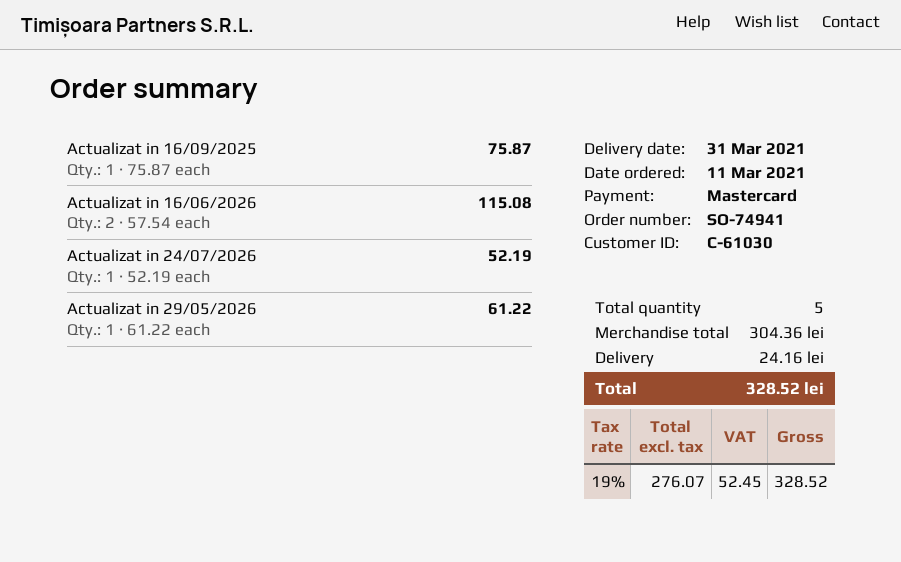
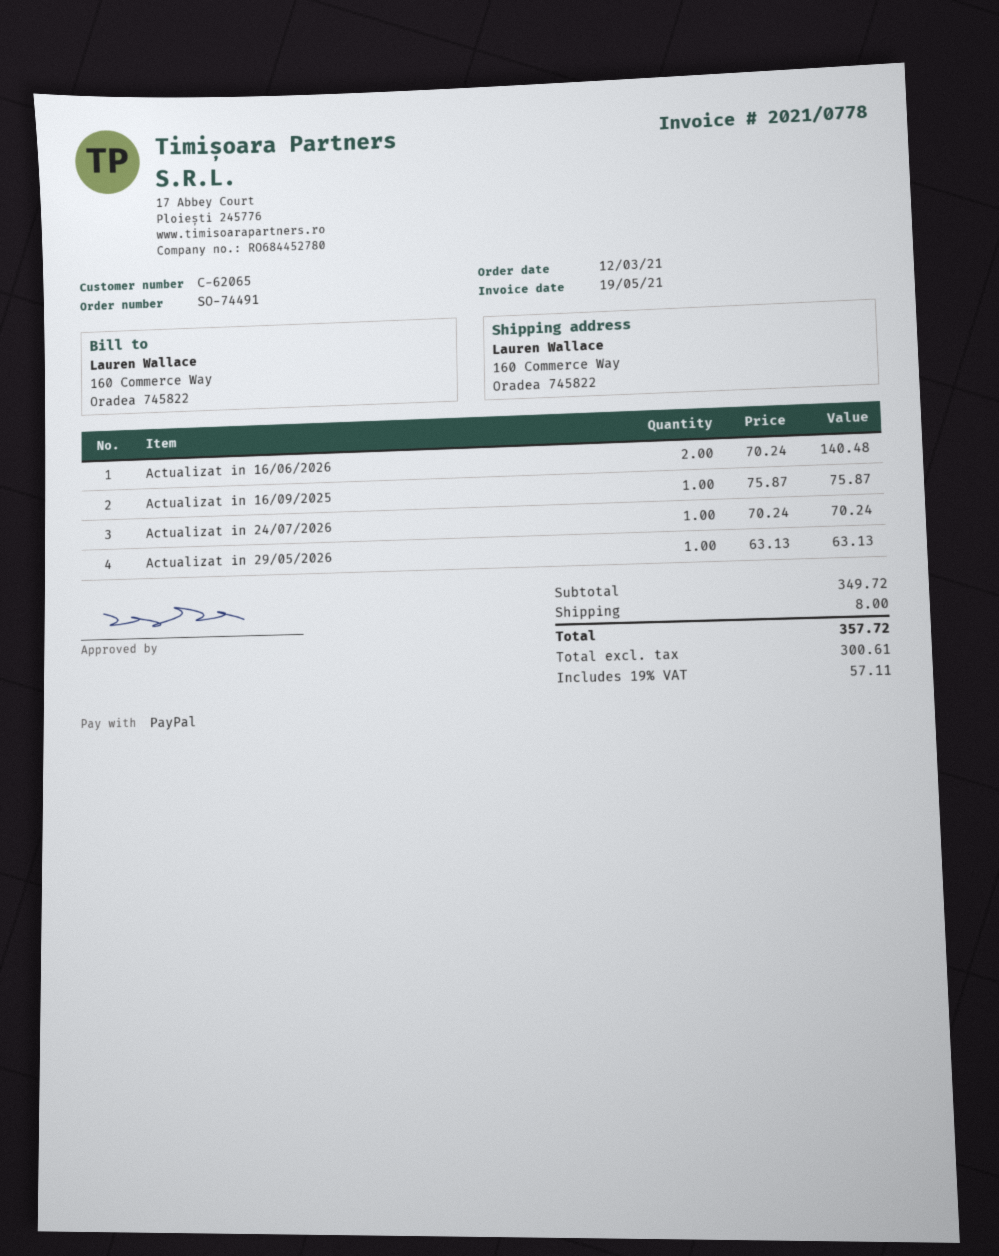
order number: SO-74941 -> SO-74491
order date: 2021-03-11 -> 2021-03-12
customer number: C-61030 -> C-62065
payment method: Mastercard -> PayPal
Actualizat in 16/06/2026: 2 x 57.54 = 115.08 -> 2 x 70.24 = 140.48
Actualizat in 24/07/2026: 1 x 52.19 = 52.19 -> 1 x 70.24 = 70.24
Actualizat in 29/05/2026: 1 x 61.22 = 61.22 -> 1 x 63.13 = 63.13
subtotal: 304.36 -> 349.72
shipping: 24.16 -> 8.00
net: 276.07 -> 300.61
tax: 19% = 52.45 -> 19% = 57.11
total: 328.52 -> 357.72

